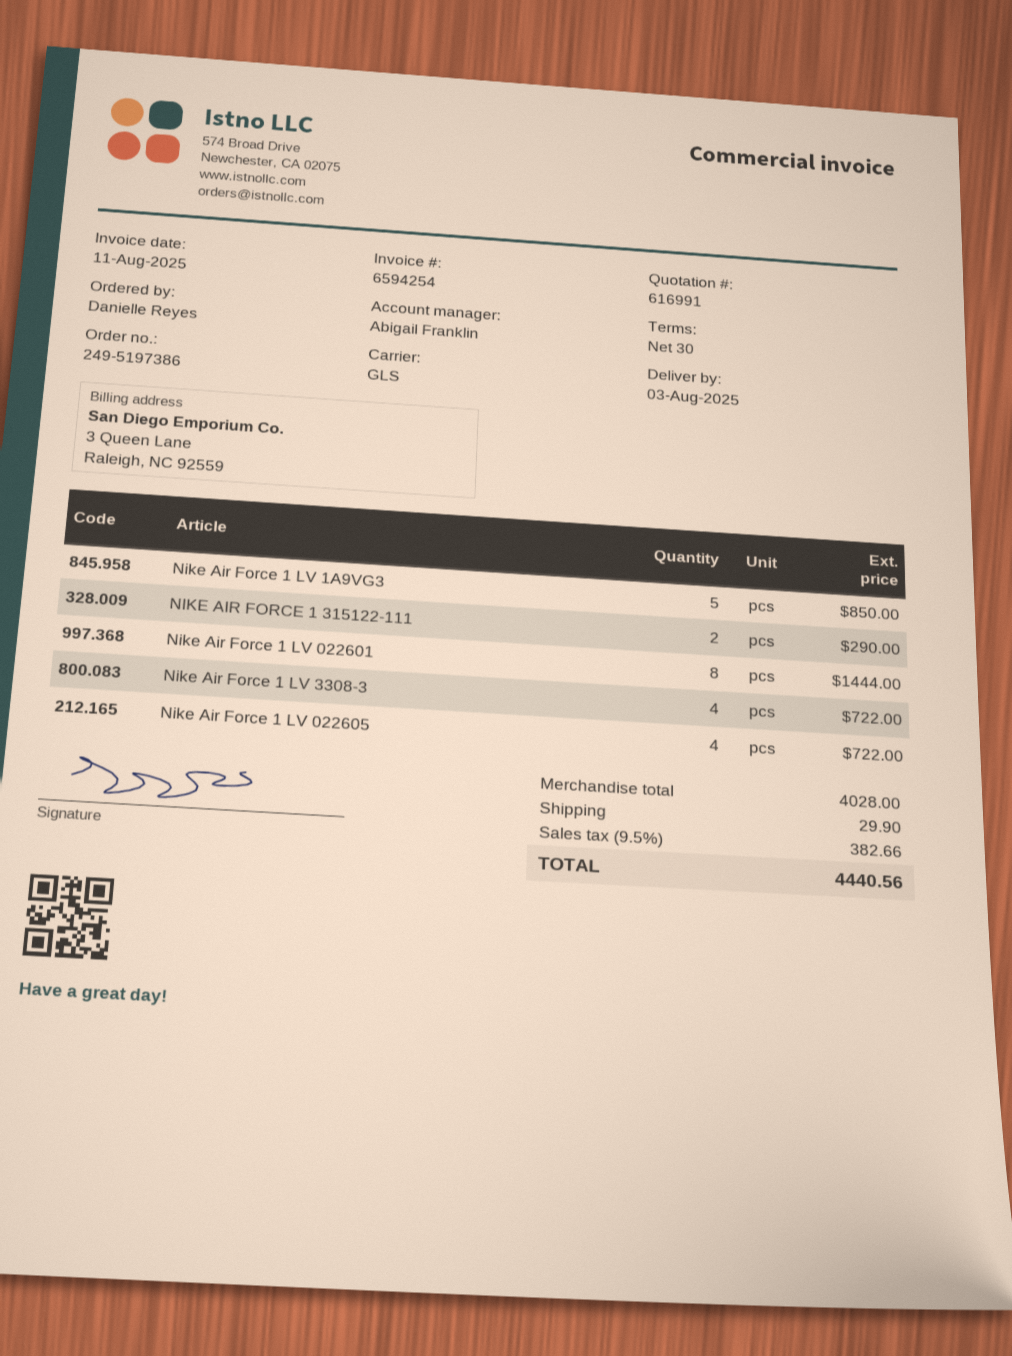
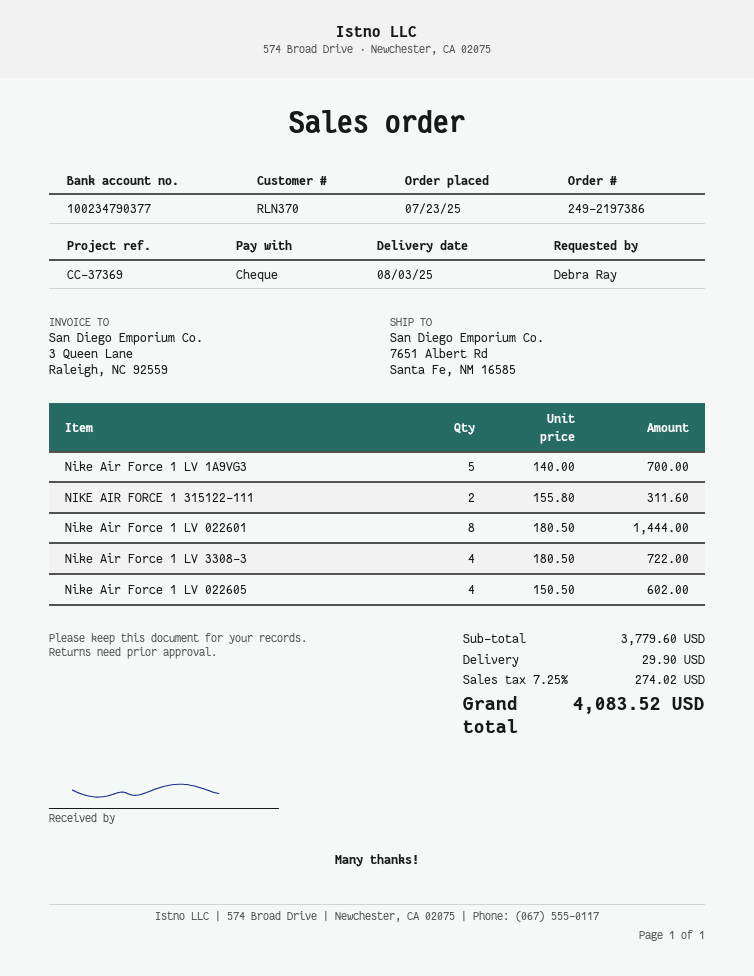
order number: 249-5197386 -> 249-2197386
ordered by: Danielle Reyes -> Debra Ray
Nike Air Force 1 LV 1A9VG3: 5 for 850.00 -> 5 for 700.00
NIKE AIR FORCE 1 315122-111: 2 for 290.00 -> 2 for 311.60
Nike Air Force 1 LV 022605: 4 for 722.00 -> 4 for 602.00
subtotal: 4028.00 -> 3779.60
tax: 9.5% = 382.66 -> 7.25% = 274.02
total: 4440.56 -> 4083.52

